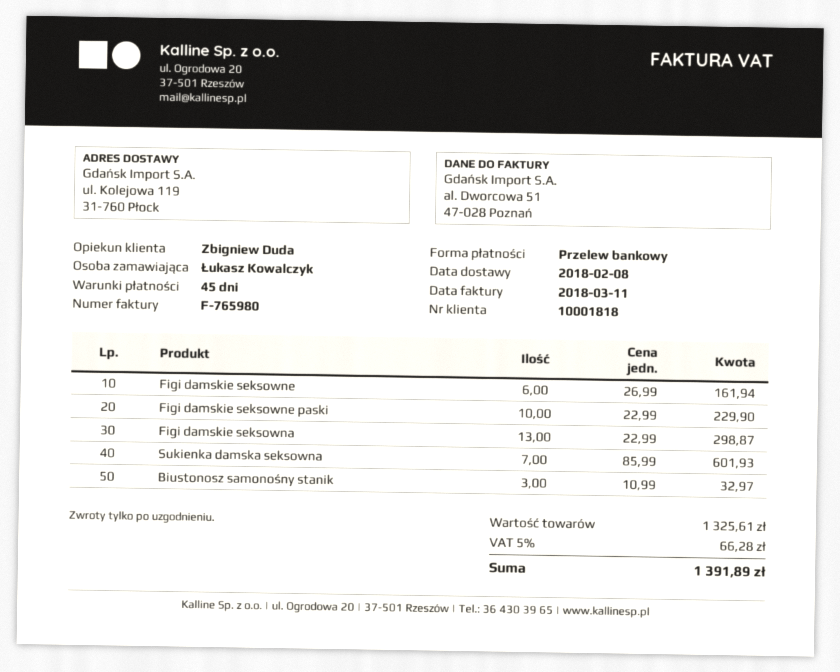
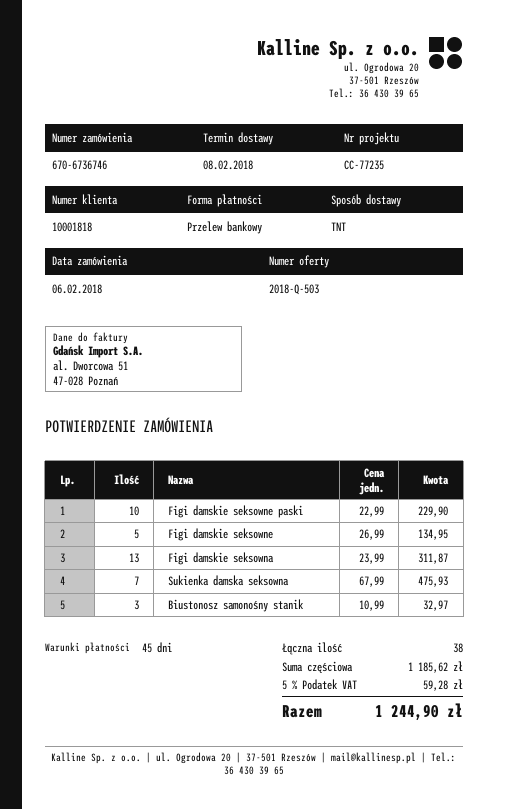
Figi damskie seksowne: 6 x 26.99 = 161.94 -> 5 x 26.99 = 134.95
Figi damskie seksowna: 13 x 22.99 = 298.87 -> 13 x 23.99 = 311.87
Sukienka damska seksowna: 7 x 85.99 = 601.93 -> 7 x 67.99 = 475.93
subtotal: 1325.61 -> 1185.62
tax: 5% = 66.28 -> 5% = 59.28
total: 1391.89 -> 1244.90

